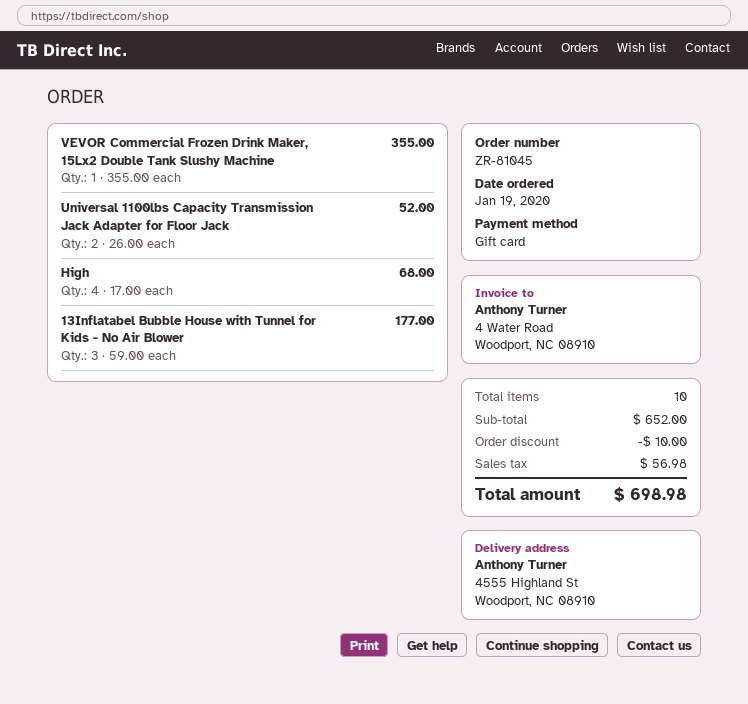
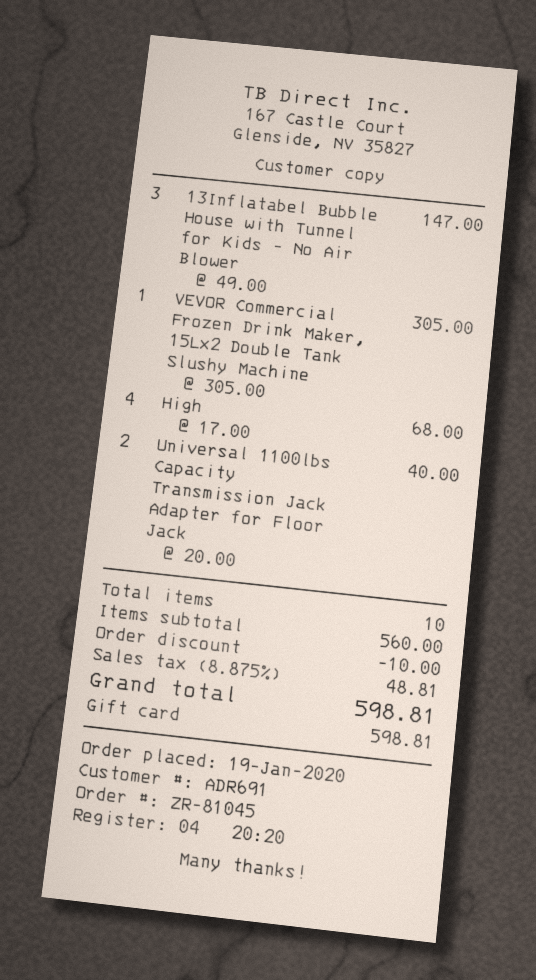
VEVOR Commercial Frozen Drink Maker, 15Lx2 Double Tank Slushy Machine: 1 x 355.00 = 355.00 -> 1 x 305.00 = 305.00
Universal 1100lbs Capacity Transmission Jack Adapter for Floor Jack: 2 x 26.00 = 52.00 -> 2 x 20.00 = 40.00
13Inflatabel Bubble House with Tunnel for Kids - No Air Blower: 3 x 59.00 = 177.00 -> 3 x 49.00 = 147.00
subtotal: 652.00 -> 560.00
tax: 56.98 -> 48.81
total: 698.98 -> 598.81

